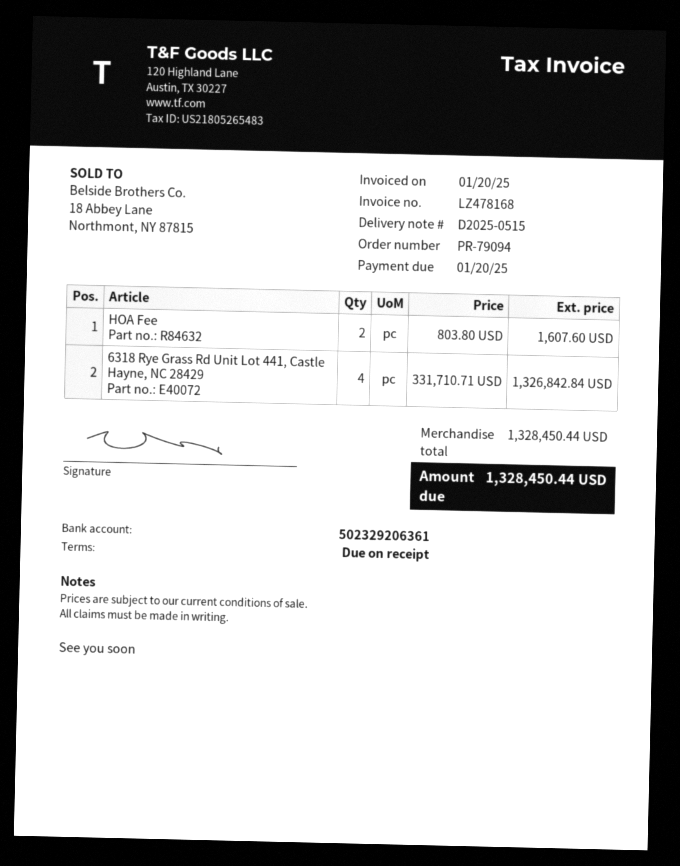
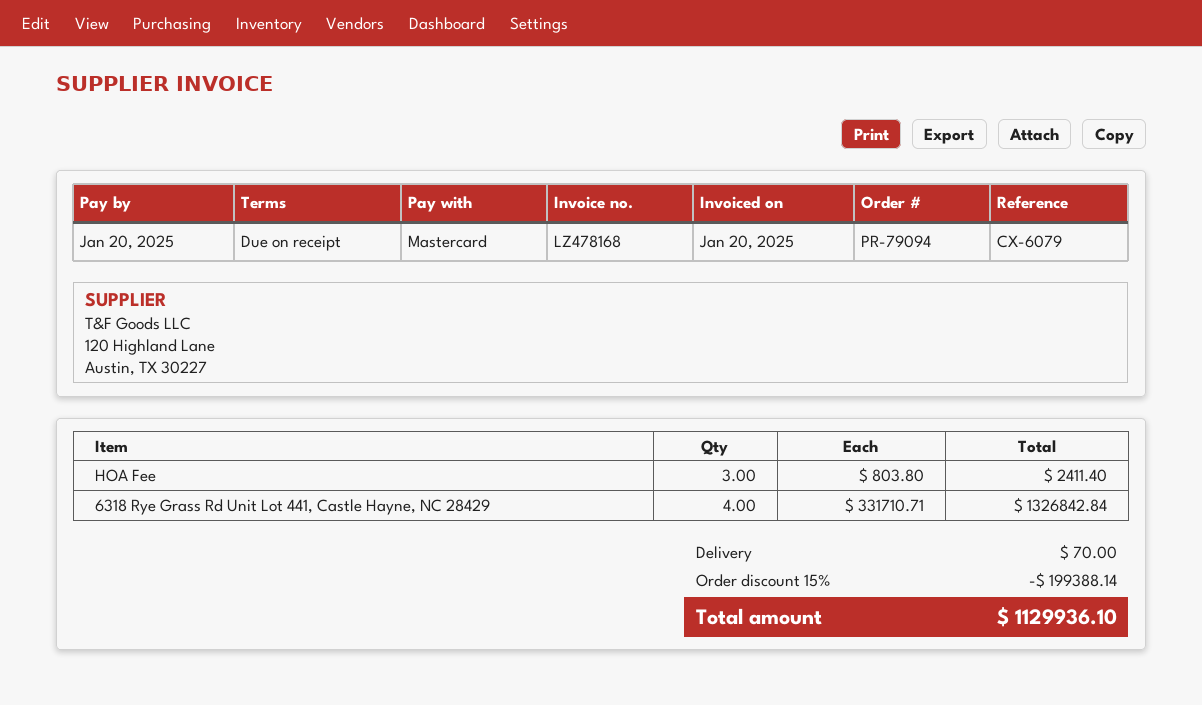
HOA Fee: 2 x 803.80 = 1607.60 -> 3 x 803.80 = 2411.40
discount: none -> 15% = 199388.14
shipping: none -> 70.00
total: 1328450.44 -> 1129936.10

